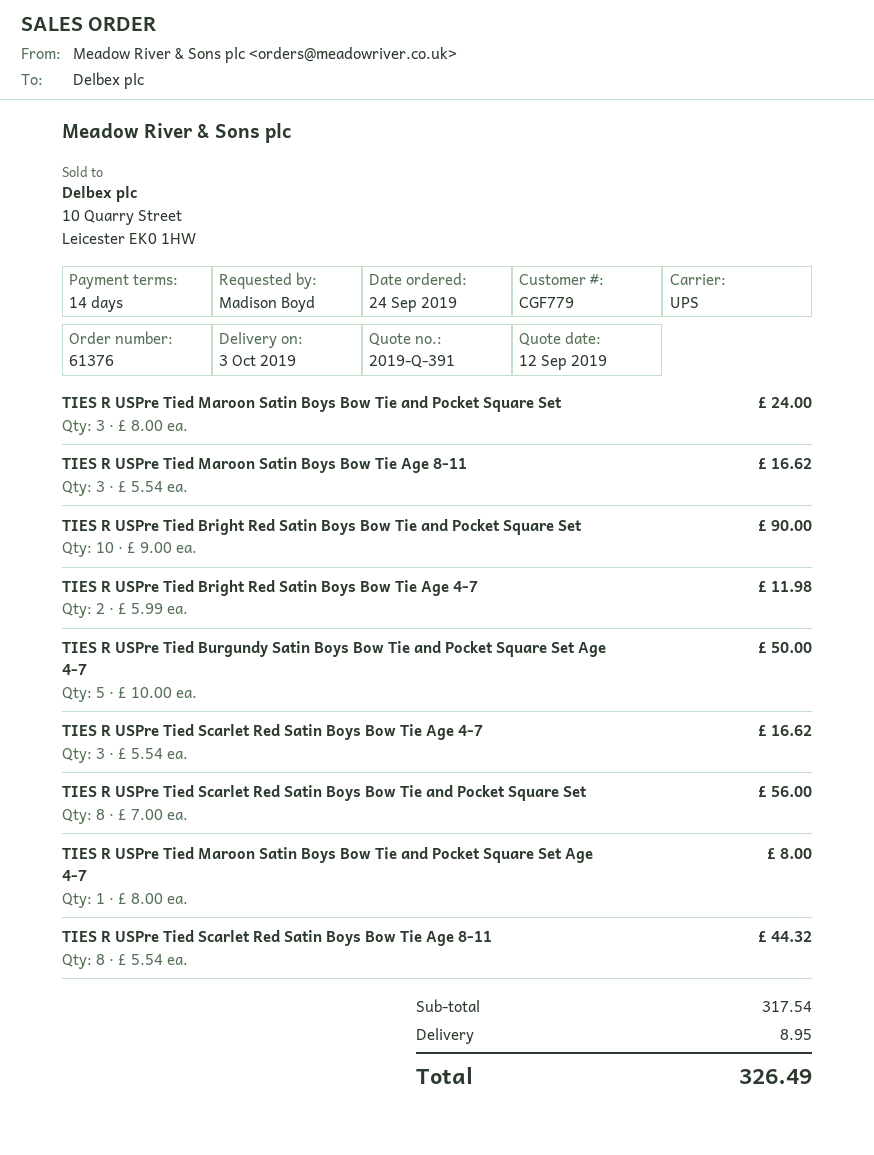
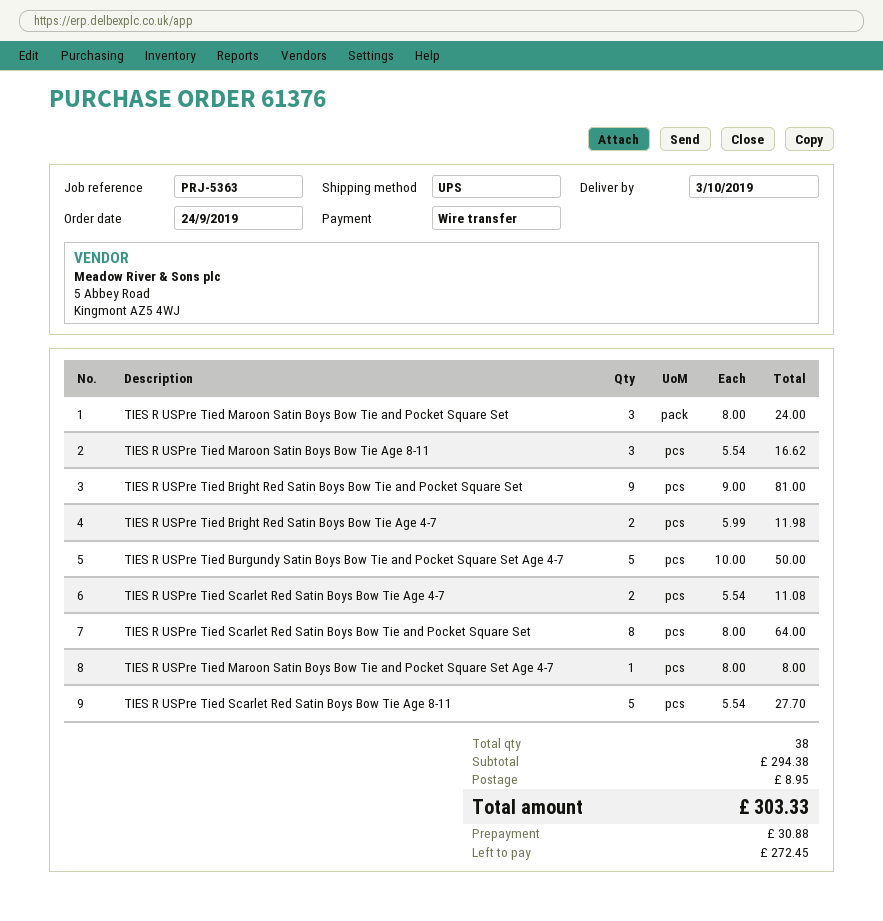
TIES R USPre Tied Bright Red Satin Boys Bow Tie and Pocket Square Set: 10 x 9.00 = 90.00 -> 9 x 9.00 = 81.00
TIES R USPre Tied Scarlet Red Satin Boys Bow Tie Age 4-7: 3 x 5.54 = 16.62 -> 2 x 5.54 = 11.08
TIES R USPre Tied Scarlet Red Satin Boys Bow Tie and Pocket Square Set: 8 x 7.00 = 56.00 -> 8 x 8.00 = 64.00
TIES R USPre Tied Scarlet Red Satin Boys Bow Tie Age 8-11: 8 x 5.54 = 44.32 -> 5 x 5.54 = 27.70
subtotal: 317.54 -> 294.38
total: 326.49 -> 303.33

